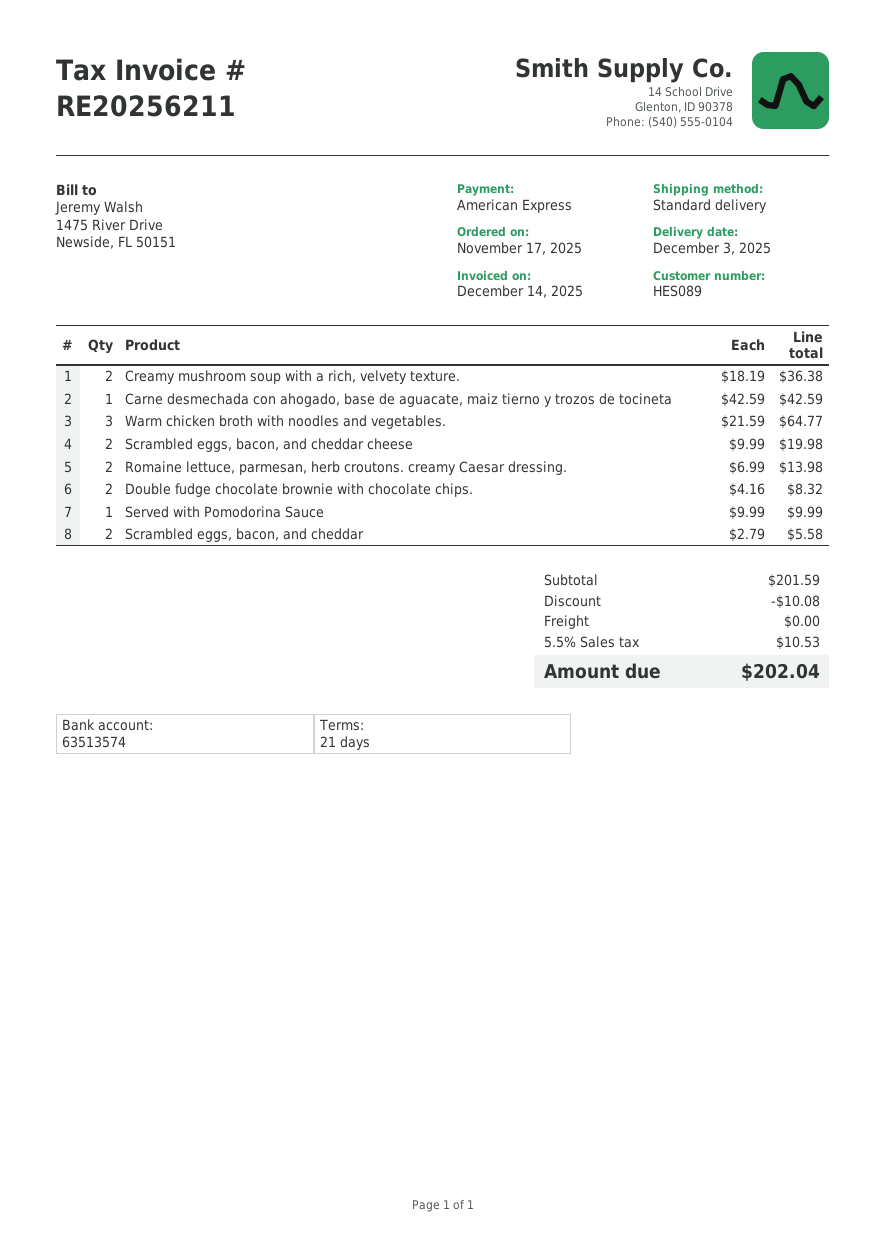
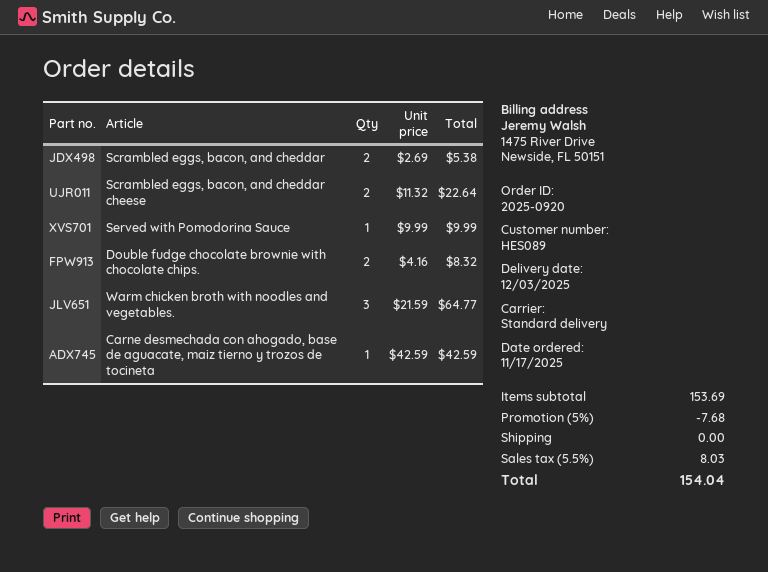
Creamy mushroom soup with a rich, velvety texture.: 2 x 18.19 = 36.38 -> none
Scrambled eggs, bacon, and cheddar cheese: 2 x 9.99 = 19.98 -> 2 x 11.32 = 22.64
Romaine lettuce, parmesan, herb croutons. creamy Caesar dressing.: 2 x 6.99 = 13.98 -> none
Scrambled eggs, bacon, and cheddar: 2 x 2.79 = 5.58 -> 2 x 2.69 = 5.38
subtotal: 201.59 -> 153.69
discount: 10.08 -> 7.68
tax: 5.5% = 10.53 -> 5.5% = 8.03
total: 202.04 -> 154.04

